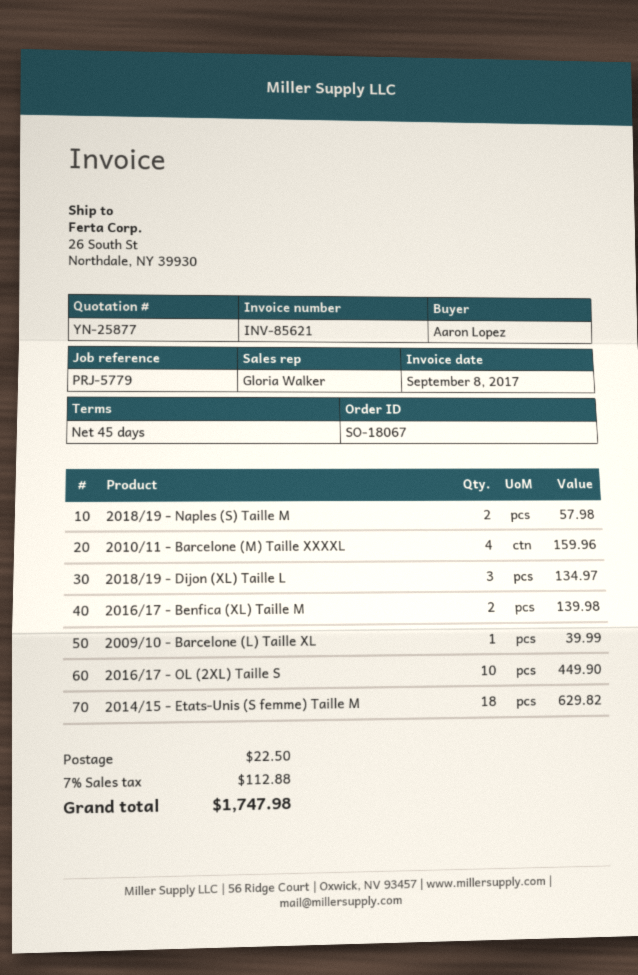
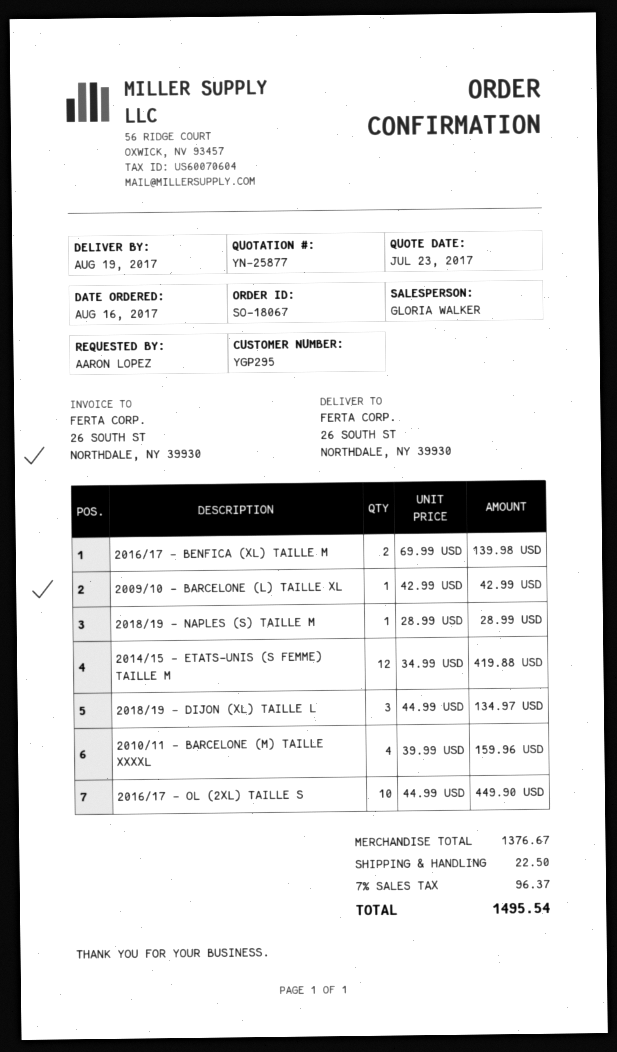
2018/19 - Naples (S) Taille M: 2 for 57.98 -> 1 for 28.99
2009/10 - Barcelone (L) Taille XL: 1 for 39.99 -> 1 for 42.99
2014/15 - Etats-Unis (S femme) Taille M: 18 for 629.82 -> 12 for 419.88
tax: 7% = 112.88 -> 7% = 96.37
total: 1747.98 -> 1495.54

